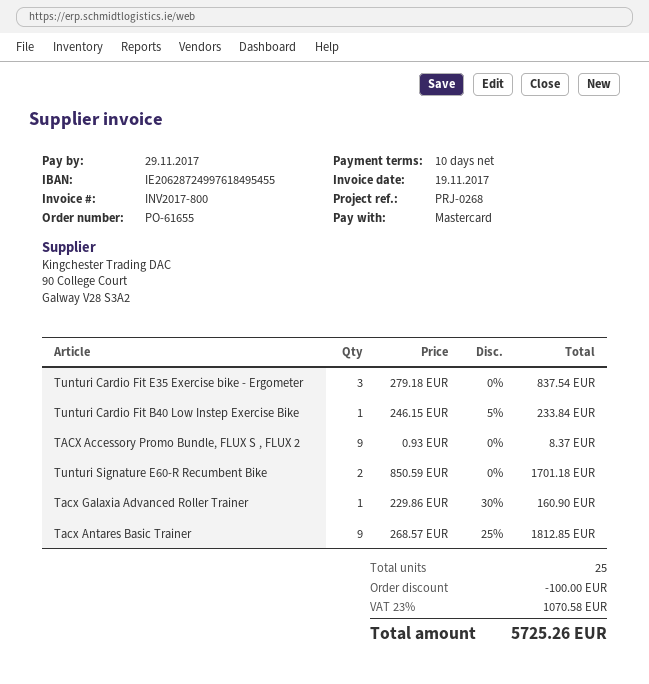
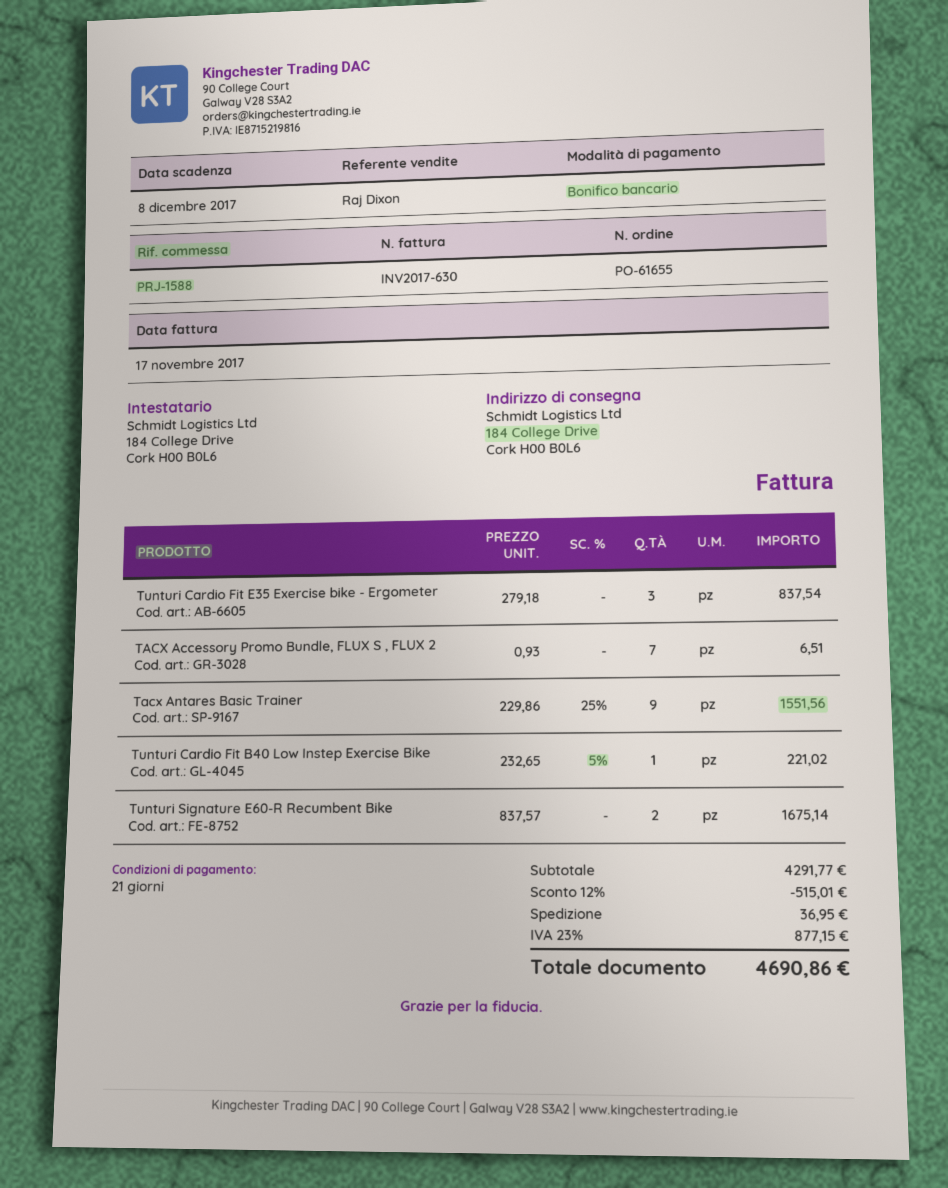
invoice number: INV2017-800 -> INV2017-630
invoice date: 2017-11-19 -> 2017-11-17
payment terms: 10 days -> 21 days
due date: 2017-11-29 -> 2017-12-08
reference: PRJ-0268 -> PRJ-1588
payment method: Mastercard -> bank transfer
Tunturi Cardio Fit B40 Low Instep Exercise Bike: 1 x 246.15 - 5% = 233.84 -> 1 x 232.65 - 5% = 221.02
TACX Accessory Promo Bundle, FLUX S , FLUX 2: 9 x 0.93 = 8.37 -> 7 x 0.93 = 6.51
Tunturi Signature E60-R Recumbent Bike: 2 x 850.59 = 1701.18 -> 2 x 837.57 = 1675.14
Tacx Galaxia Advanced Roller Trainer: 1 x 229.86 - 30% = 160.90 -> none
Tacx Antares Basic Trainer: 9 x 268.57 - 25% = 1812.85 -> 9 x 229.86 - 25% = 1551.56
discount: 100.00 -> 515.01
shipping: none -> 36.95
tax: 23% = 1070.58 -> 23% = 877.15
total: 5725.26 -> 4690.86

